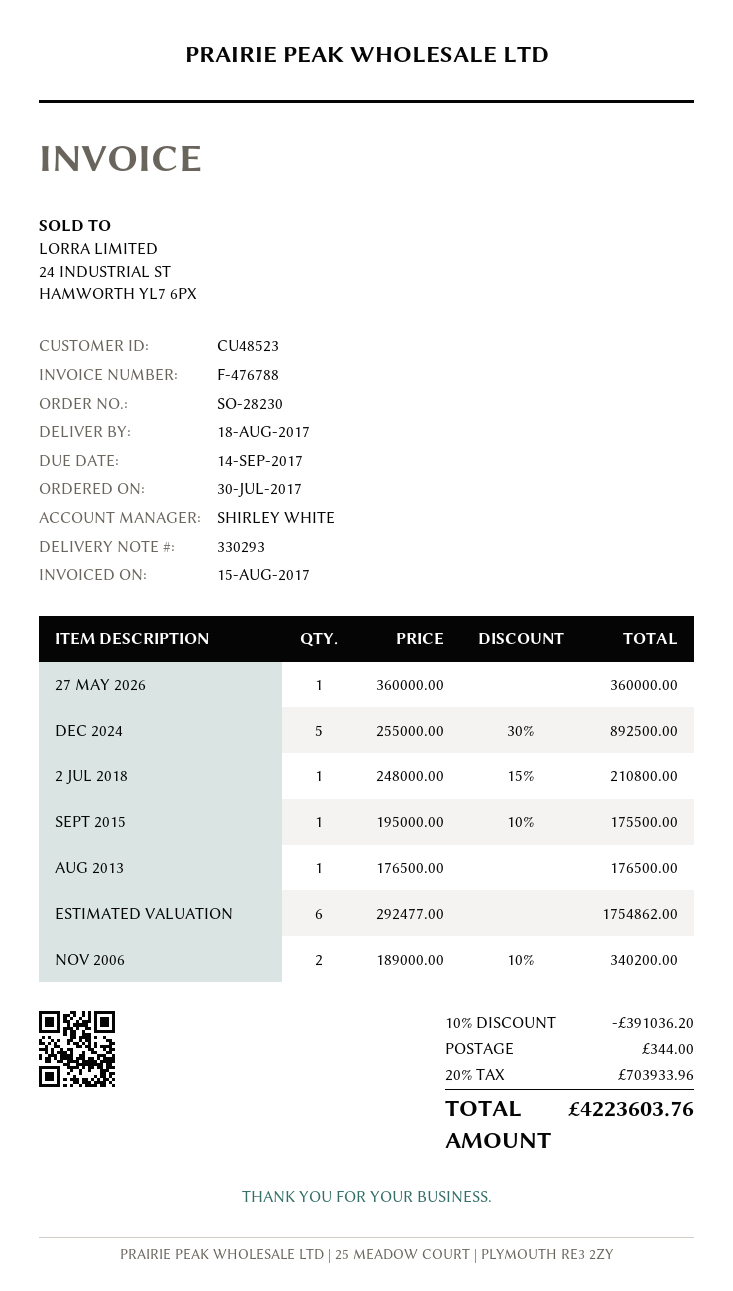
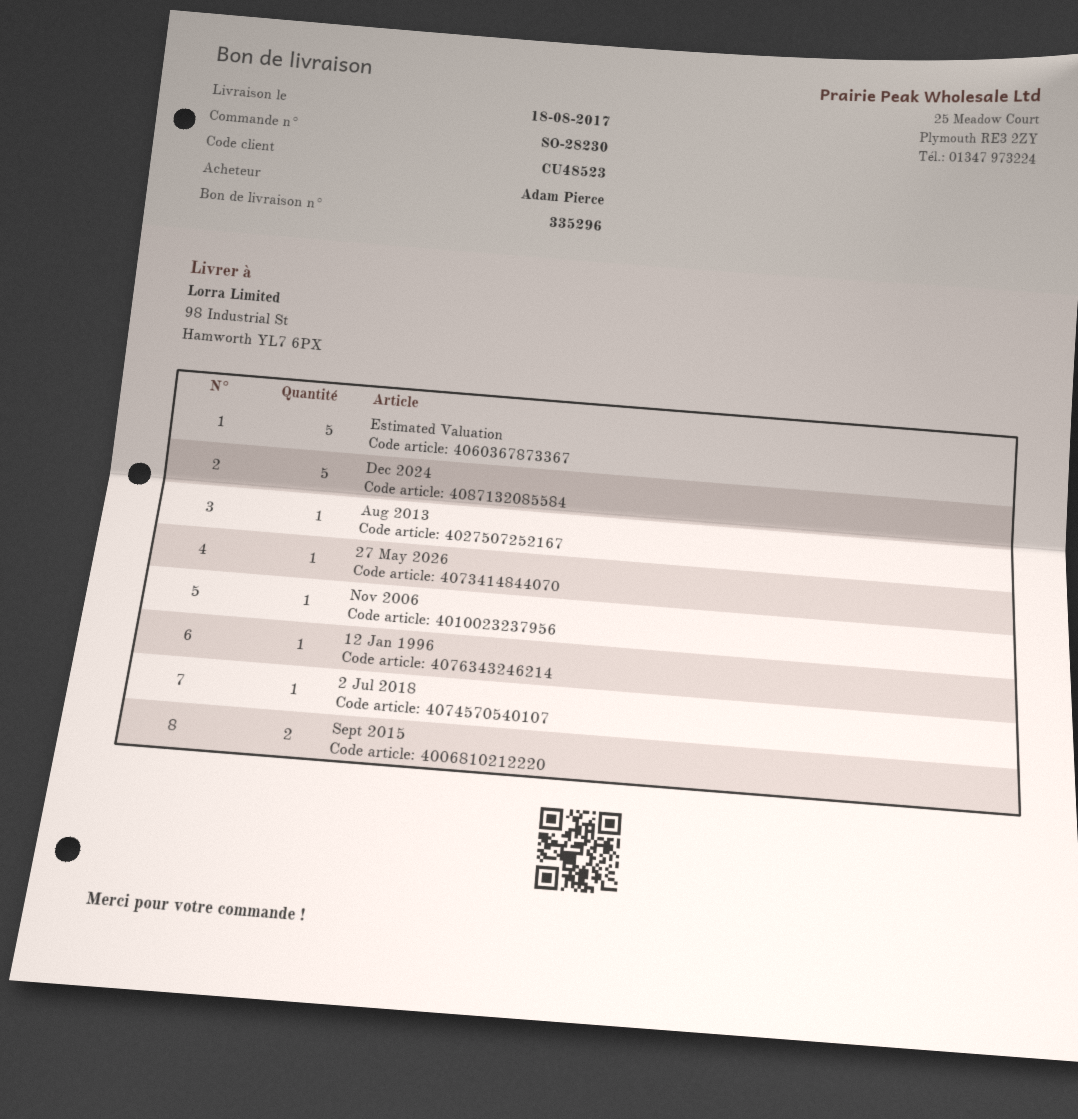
delivery note number: 330293 -> 335296
SEPT 2015: 1 -> 2
ESTIMATED VALUATION: 6 -> 5
NOV 2006: 2 -> 1
12 Jan 1996: none -> 1

